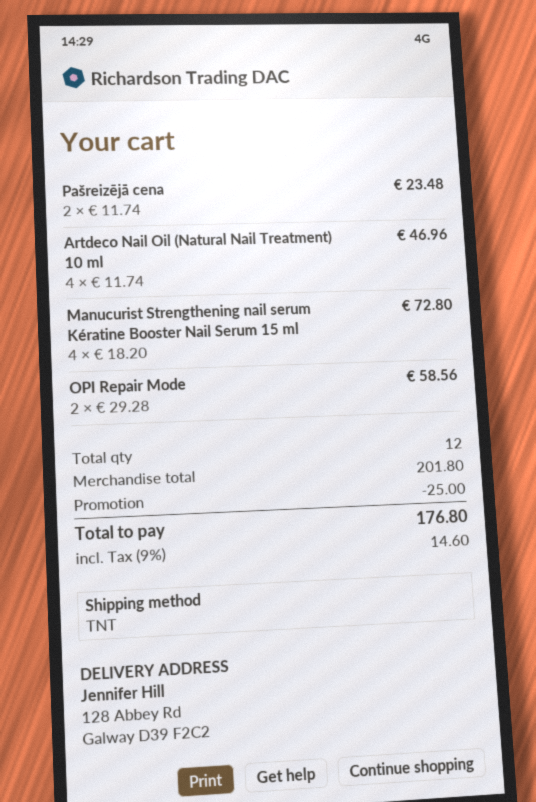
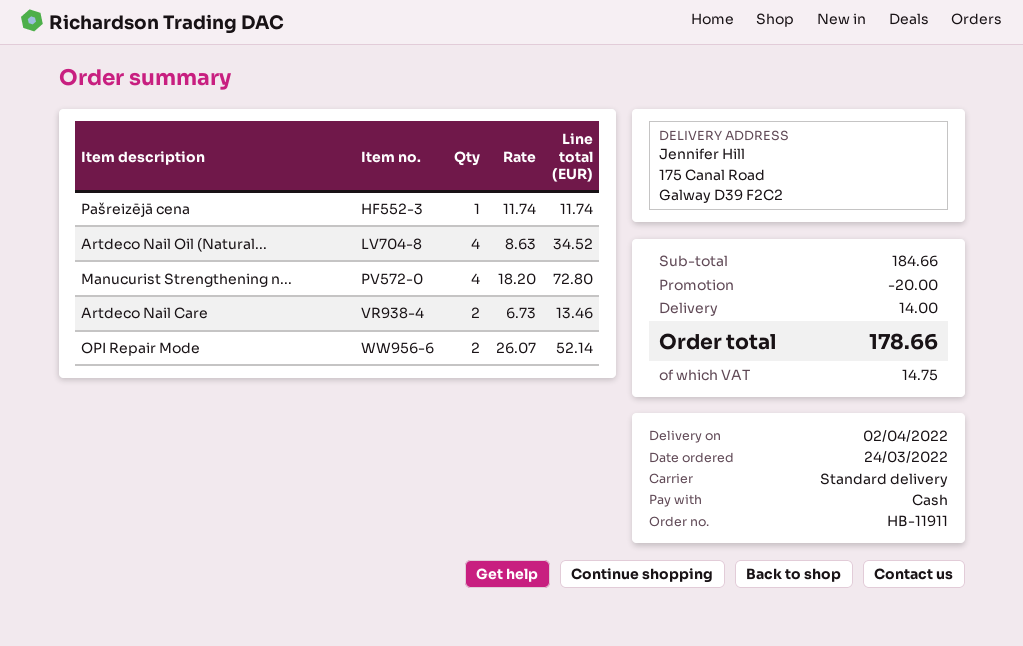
shipping method: TNT -> standard
ship to: 128 Abbey Rd, Galway D39 F2C2 -> 175 Canal Road, Galway D39 F2C2
Pašreizējā cena: 2 x 11.74 = 23.48 -> 1 x 11.74 = 11.74
Artdeco Nail Oil (Natural Nail Treatment) 10 ml: 4 x 11.74 = 46.96 -> 4 x 8.63 = 34.52
OPI Repair Mode: 2 x 29.28 = 58.56 -> 2 x 26.07 = 52.14
Artdeco Nail Care: none -> 2 x 6.73 = 13.46
subtotal: 201.80 -> 184.66
discount: 25.00 -> 20.00
shipping: none -> 14.00
tax: 14.60 -> 14.75
total: 176.80 -> 178.66

